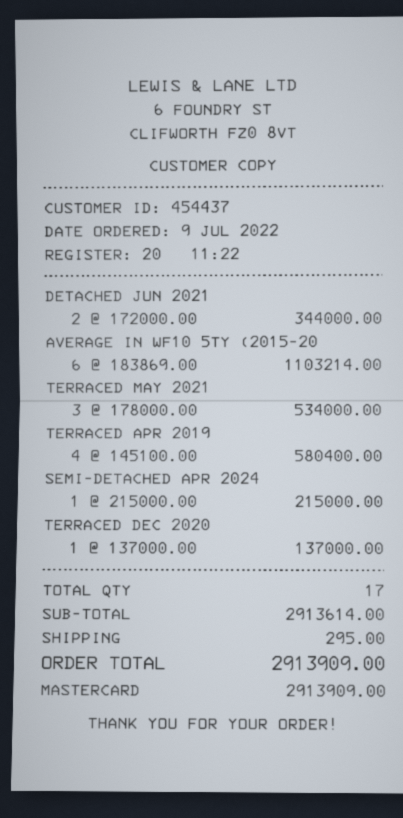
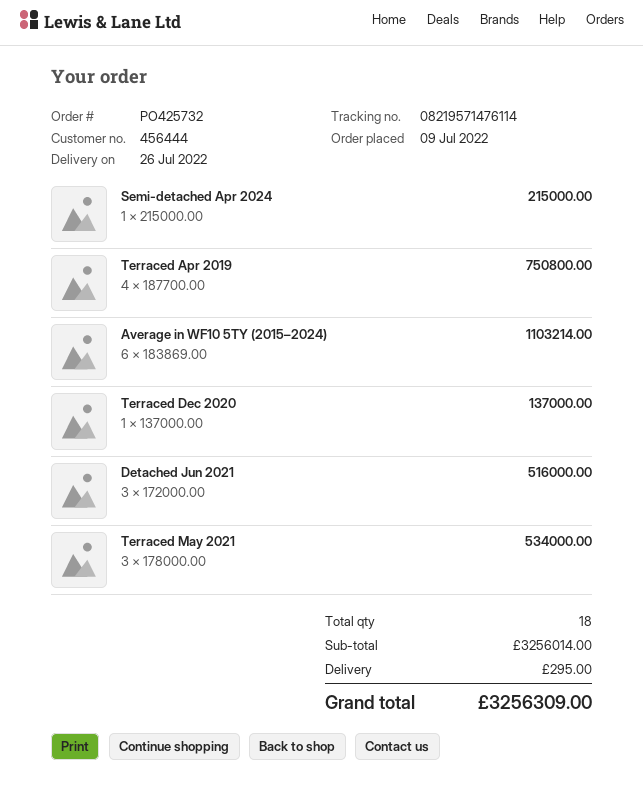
customer number: 454437 -> 456444
DETACHED JUN 2021: 2 x 172000.00 = 344000.00 -> 3 x 172000.00 = 516000.00
TERRACED APR 2019: 4 x 145100.00 = 580400.00 -> 4 x 187700.00 = 750800.00
total quantity: 17 -> 18
subtotal: 2913614.00 -> 3256014.00
total: 2913909.00 -> 3256309.00

